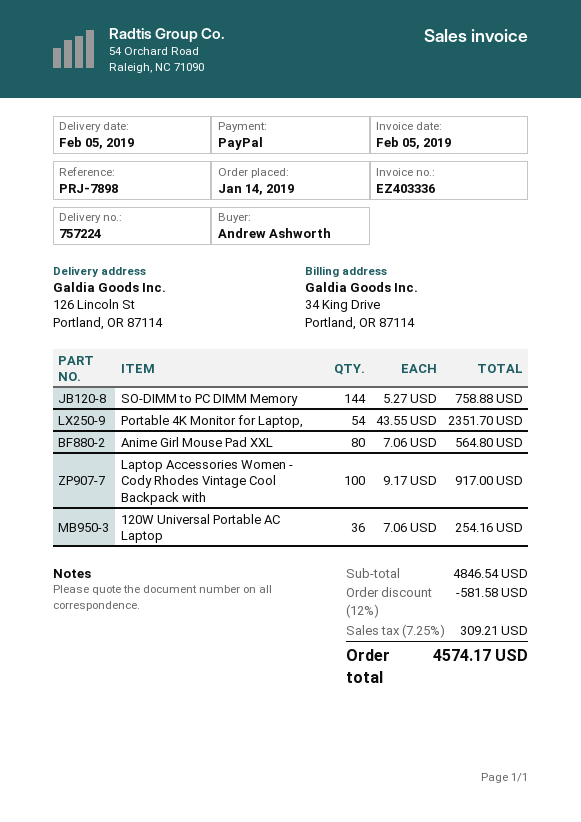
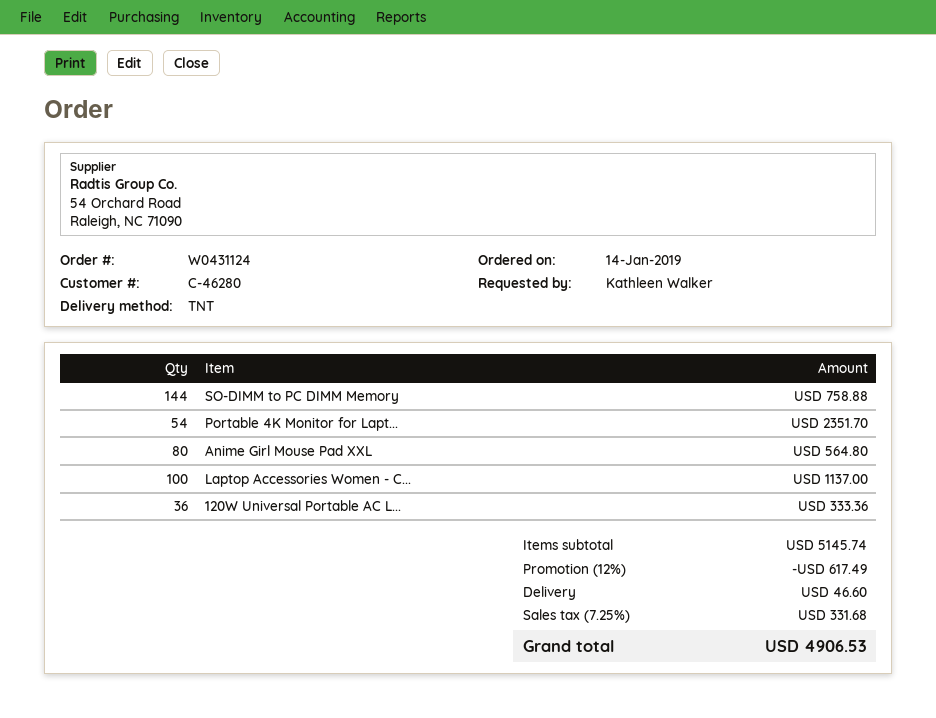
ordered by: Andrew Ashworth -> Kathleen Walker
Laptop Accessories Women - Cody Rhodes Vintage Cool Backpack with: 100 for 917.00 -> 100 for 1137.00
120W Universal Portable AC Laptop: 36 for 254.16 -> 36 for 333.36
subtotal: 4846.54 -> 5145.74
discount: 12% = 581.58 -> 12% = 617.49
shipping: none -> 46.60
tax: 7.25% = 309.21 -> 7.25% = 331.68
total: 4574.17 -> 4906.53

